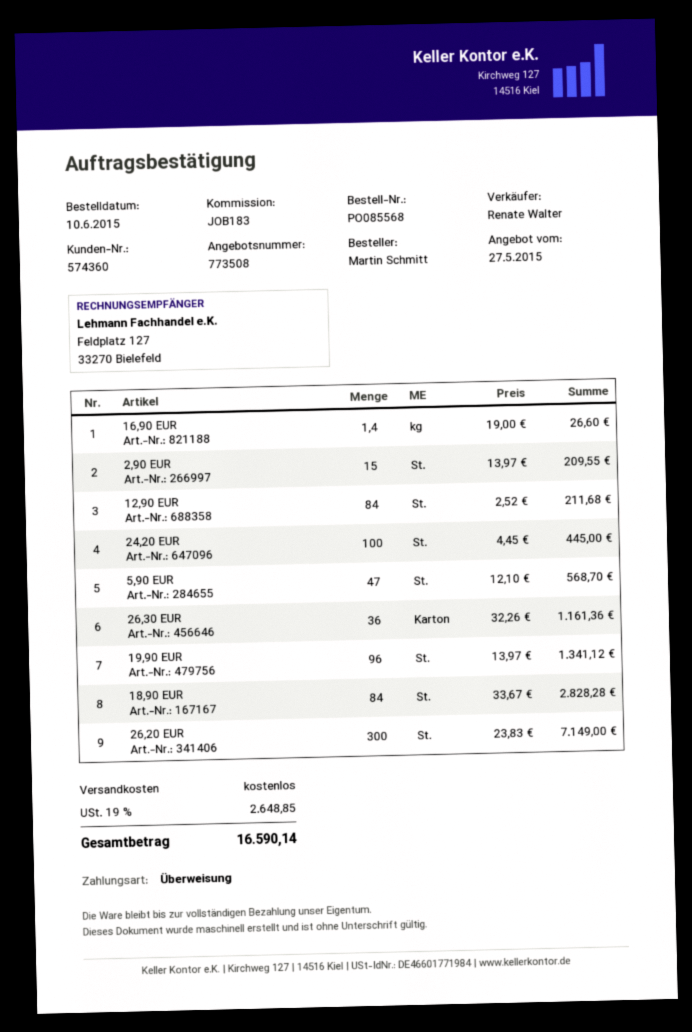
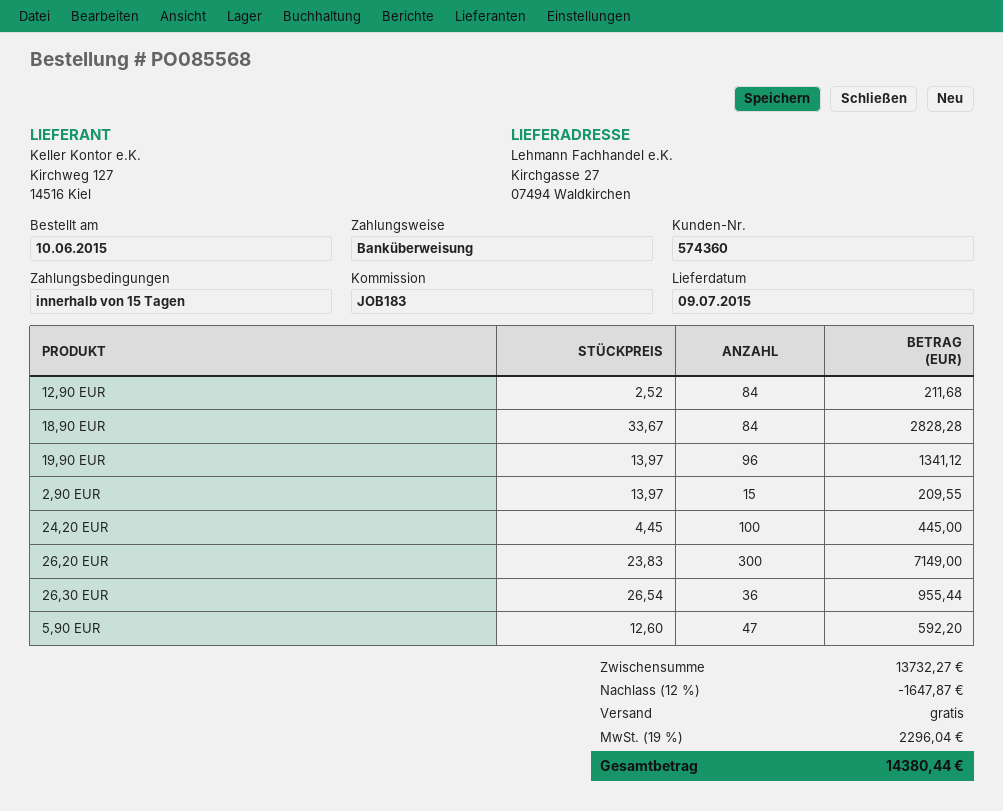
16,90 EUR: 1.4 x 19.00 = 26.60 -> none
5,90 EUR: 47 x 12.10 = 568.70 -> 47 x 12.60 = 592.20
26,30 EUR: 36 x 32.26 = 1161.36 -> 36 x 26.54 = 955.44
discount: none -> 12% = 1647.87
tax: 19% = 2648.85 -> 19% = 2296.04
total: 16590.14 -> 14380.44

